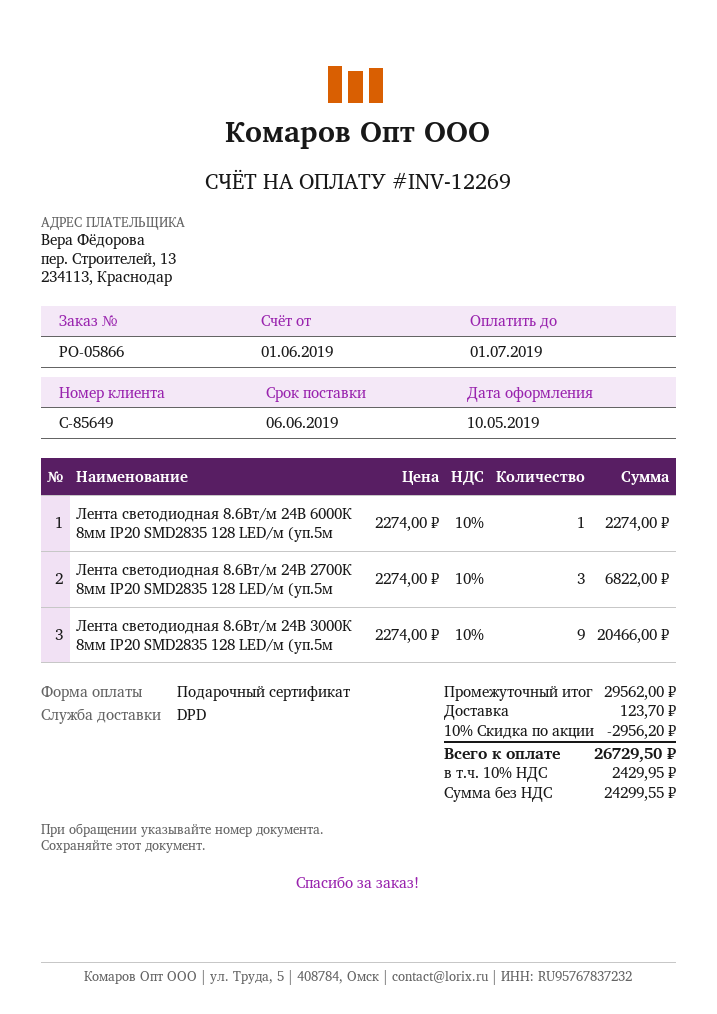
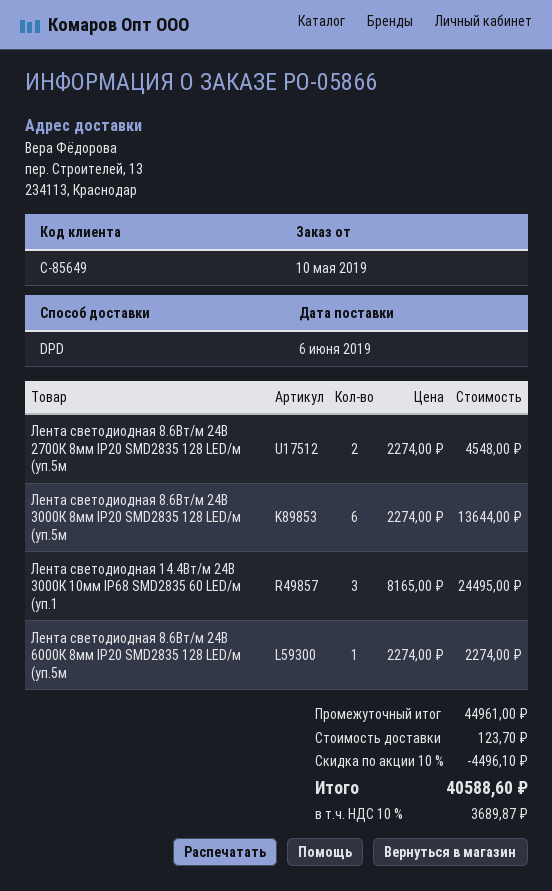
Лента светодиодная 8.6Вт/м 24В 2700К 8мм IP20 SMD2835 128 LED/м (уп.5м: 3 x 2274.00 = 6822.00 -> 2 x 2274.00 = 4548.00
Лента светодиодная 8.6Вт/м 24В 3000К 8мм IP20 SMD2835 128 LED/м (уп.5м: 9 x 2274.00 = 20466.00 -> 6 x 2274.00 = 13644.00
Лента светодиодная 14.4Вт/м 24В 3000К 10мм IP68 SMD2835 60 LED/м (уп.1: none -> 3 x 8165.00 = 24495.00
subtotal: 29562.00 -> 44961.00
discount: 10% = 2956.20 -> 10% = 4496.10
tax: 10% = 2429.95 -> 10% = 3689.87
total: 26729.50 -> 40588.60

